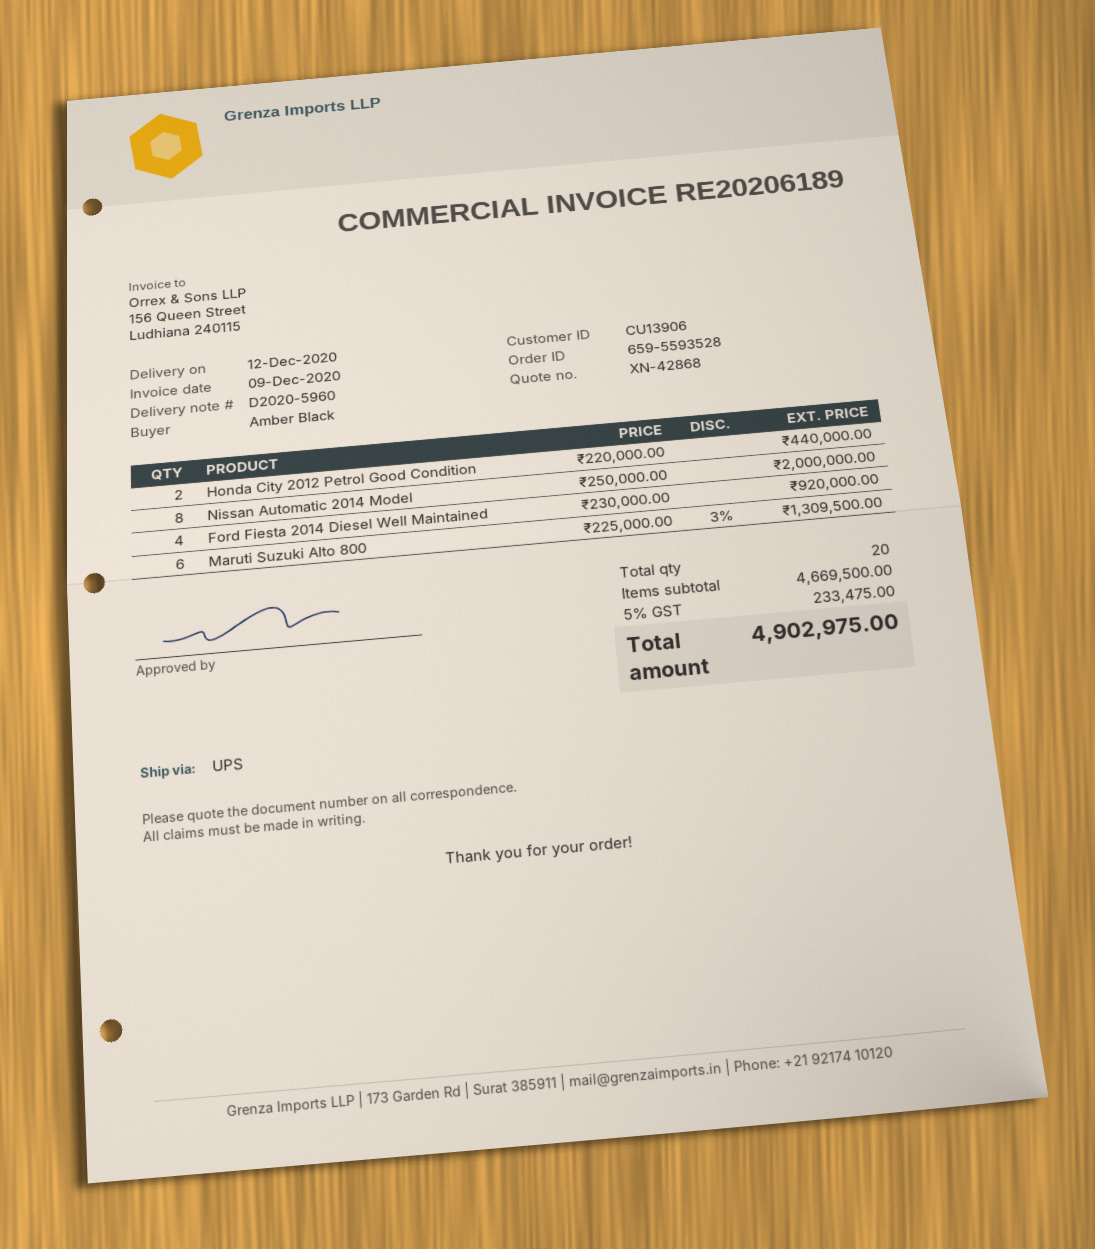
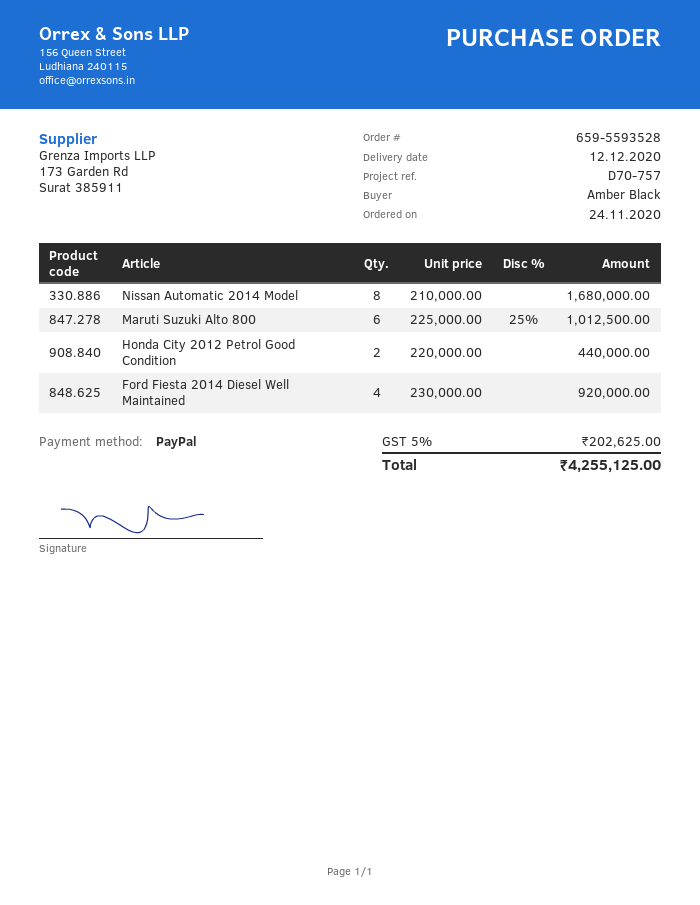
Nissan Automatic 2014 Model: 8 x 250000.00 = 2000000.00 -> 8 x 210000.00 = 1680000.00
Maruti Suzuki Alto 800: 6 x 225000.00 - 3% = 1309500.00 -> 6 x 225000.00 - 25% = 1012500.00
tax: 5% = 233475.00 -> 5% = 202625.00
total: 4902975.00 -> 4255125.00

